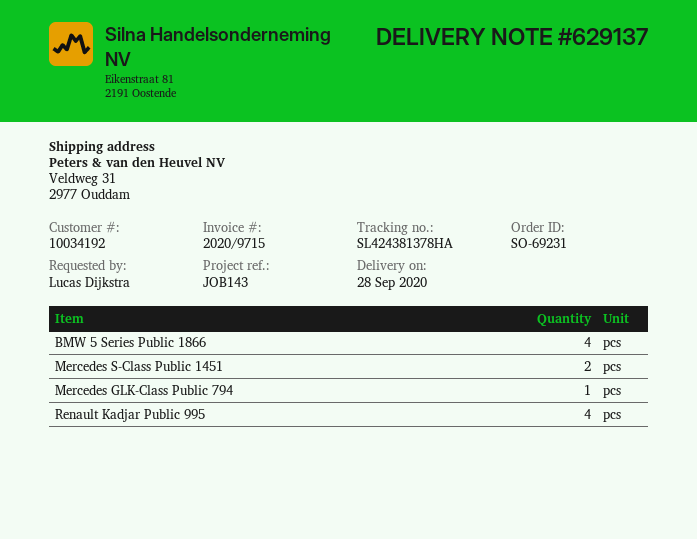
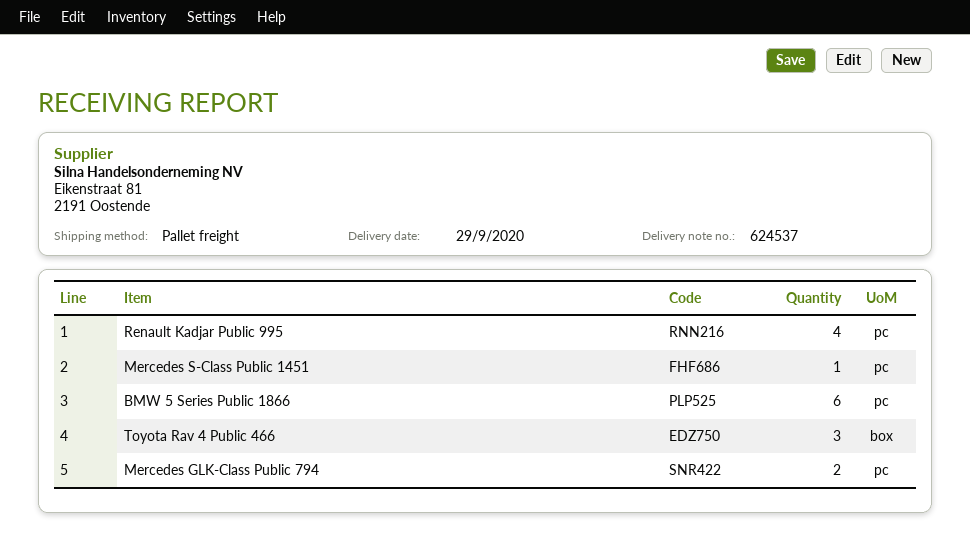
delivery note number: 629137 -> 624537
delivery date: 2020-09-28 -> 2020-09-29
BMW 5 Series Public 1866: 4 -> 6
Mercedes S-Class Public 1451: 2 -> 1
Mercedes GLK-Class Public 794: 1 -> 2
Toyota Rav 4 Public 466: none -> 3

